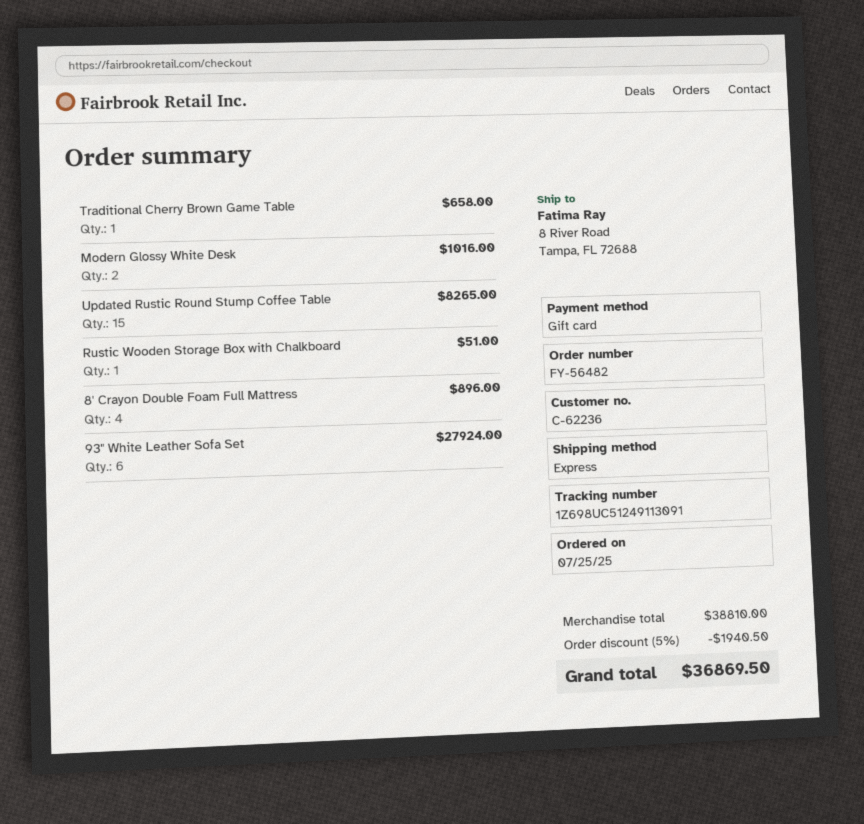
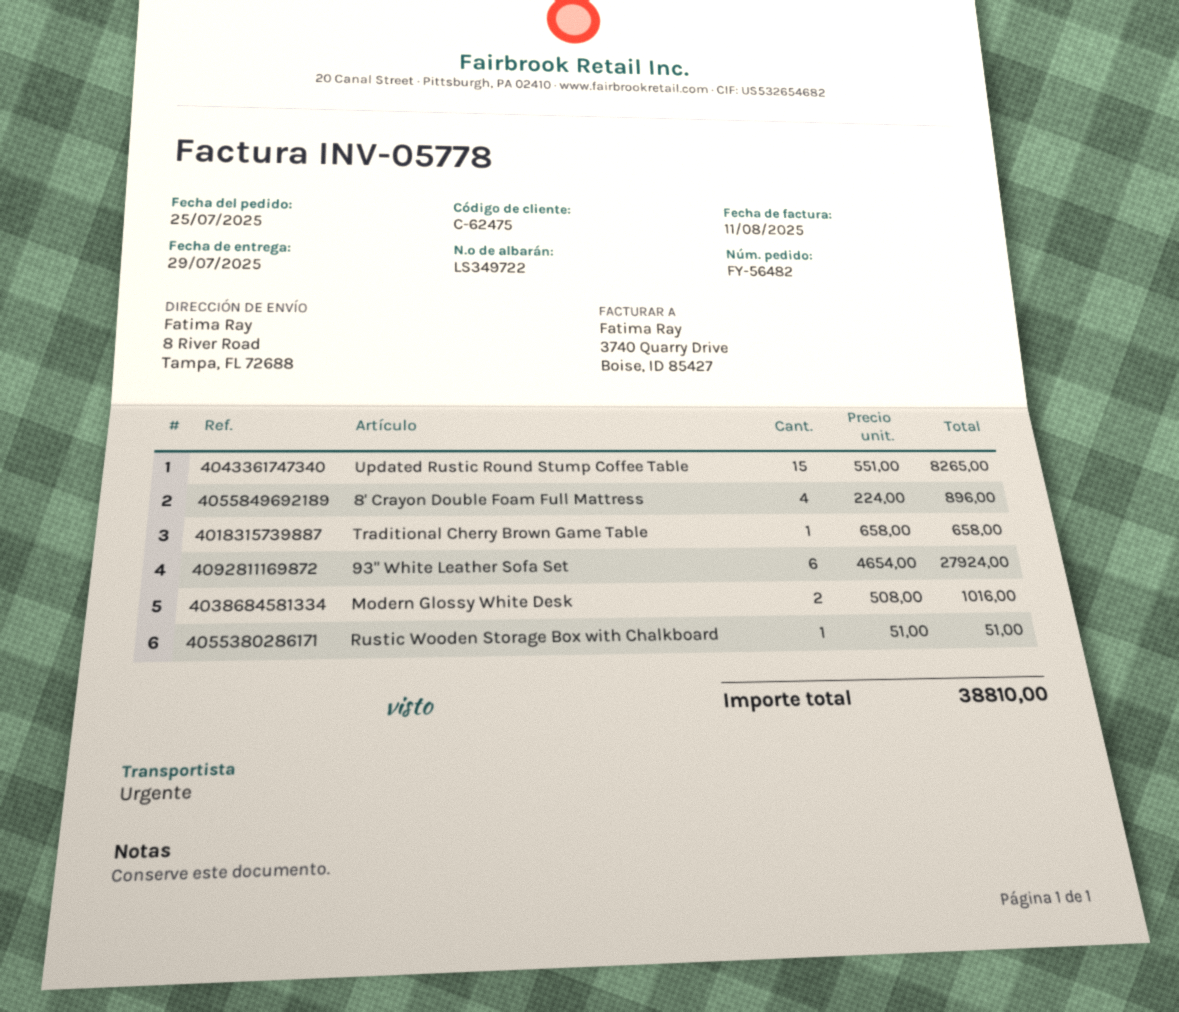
customer number: C-62236 -> C-62475
discount: 5% = 1940.50 -> none
total: 36869.50 -> 38810.00

